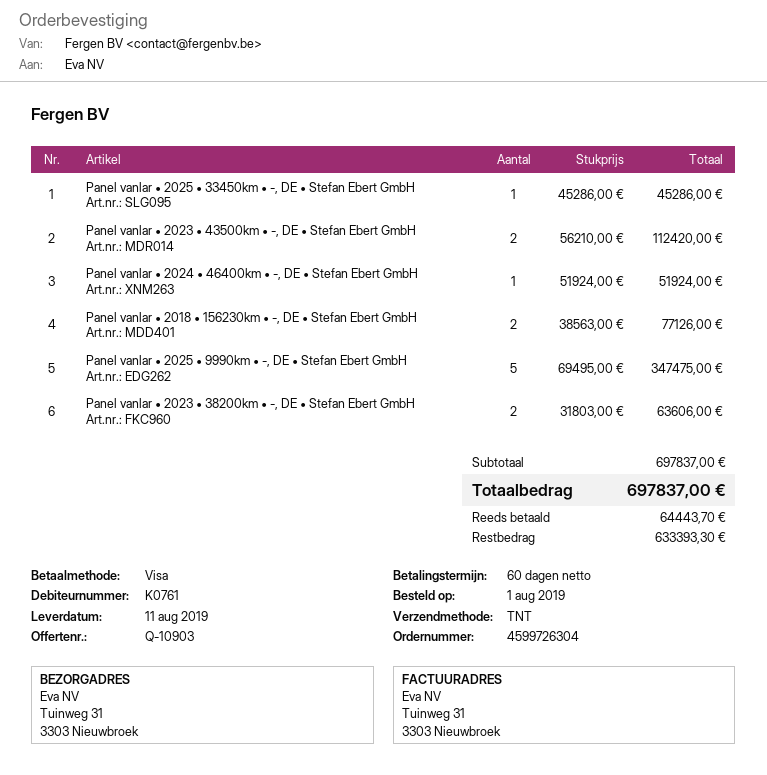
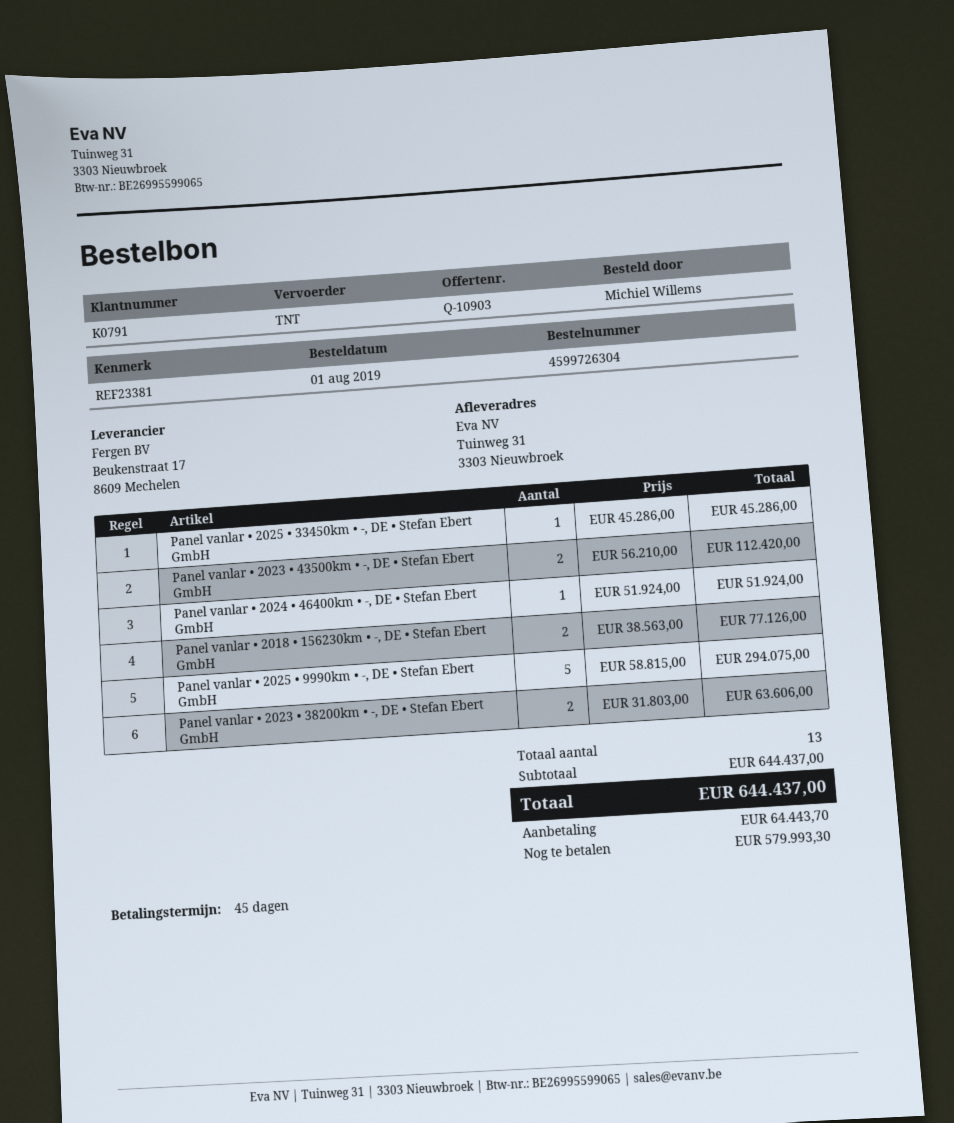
payment terms: 60 days -> 45 days
customer number: K0761 -> K0791
Panel vanlar • 2025 • 9990km • -, DE • Stefan Ebert GmbH: 5 x 69495.00 = 347475.00 -> 5 x 58815.00 = 294075.00
subtotal: 697837.00 -> 644437.00
total: 697837.00 -> 644437.00
balance: 633393.30 -> 579993.30

